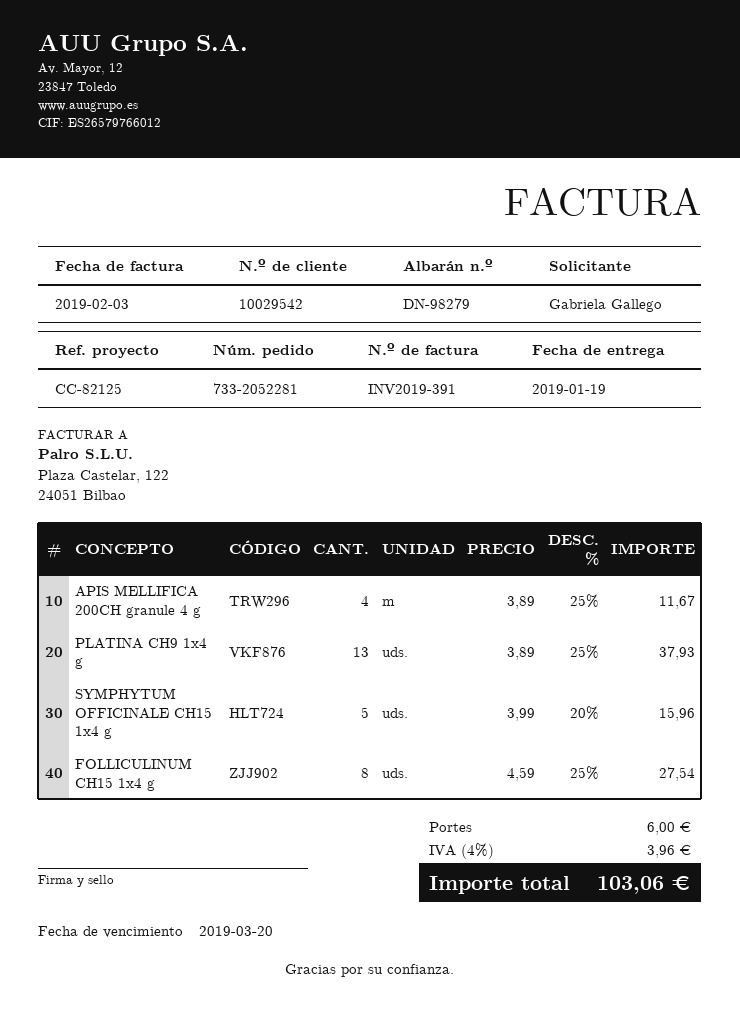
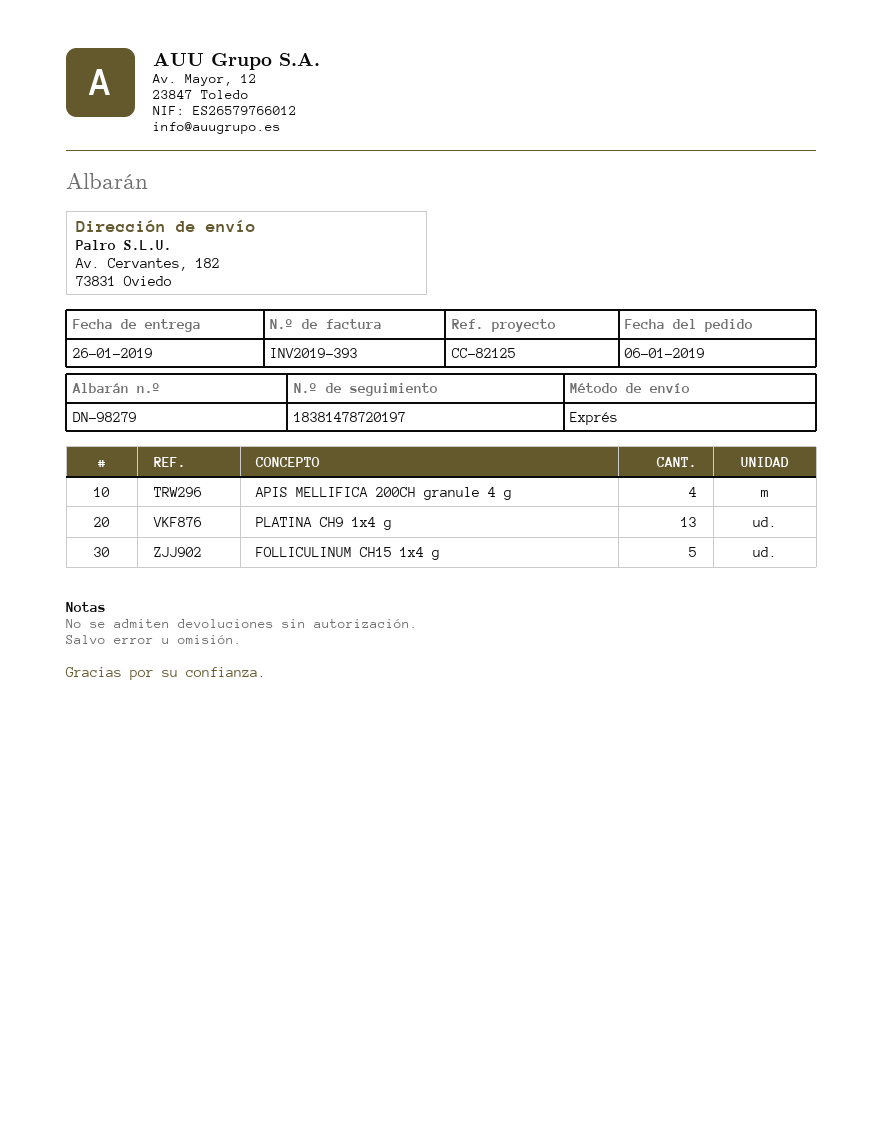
delivery date: 2019-01-19 -> 2019-01-26
invoice number: INV2019-391 -> INV2019-393
SYMPHYTUM OFFICINALE CH15 1x4 g: 5 -> none
FOLLICULINUM CH15 1x4 g: 8 -> 5

